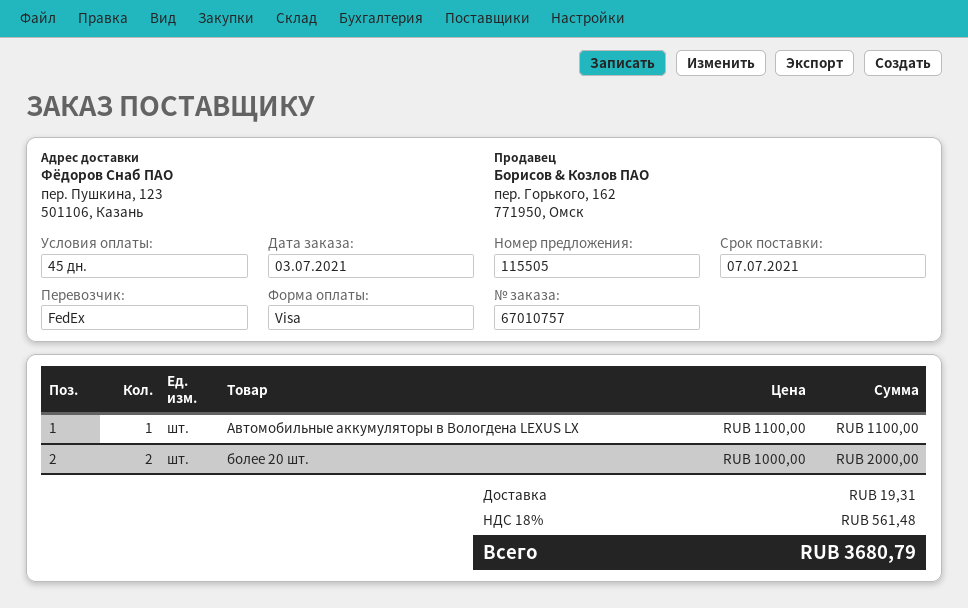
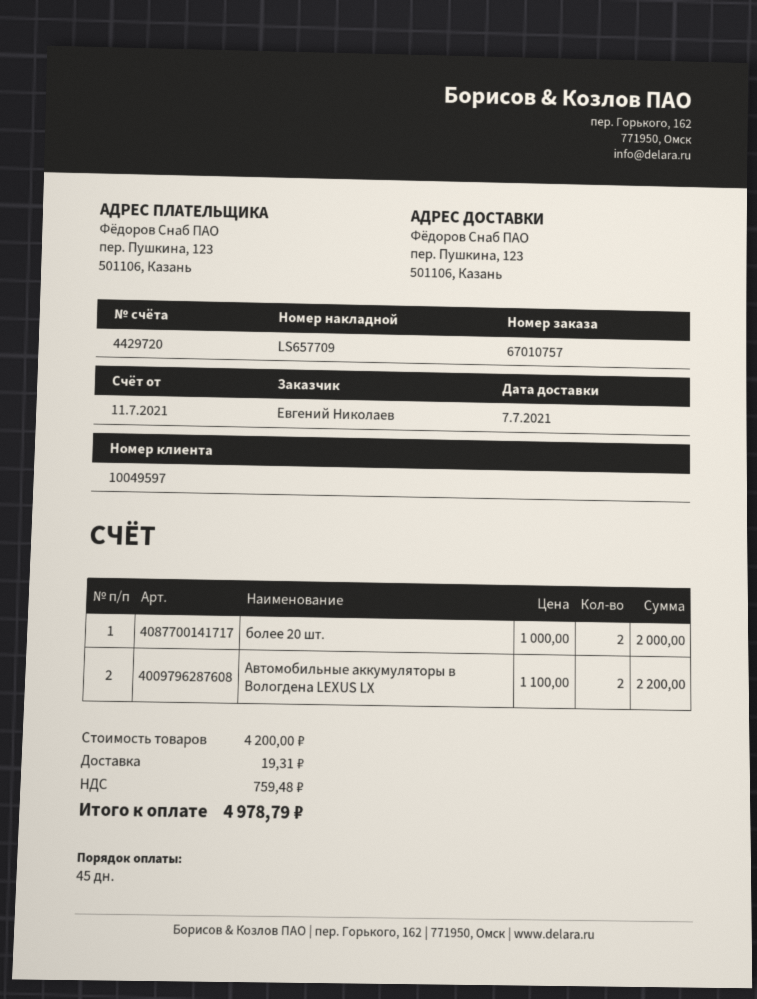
Автомобильные аккумуляторы в Вологдена LEXUS LX: 1 x 1100.00 = 1100.00 -> 2 x 1100.00 = 2200.00
tax: 561.48 -> 759.48
total: 3680.79 -> 4978.79

